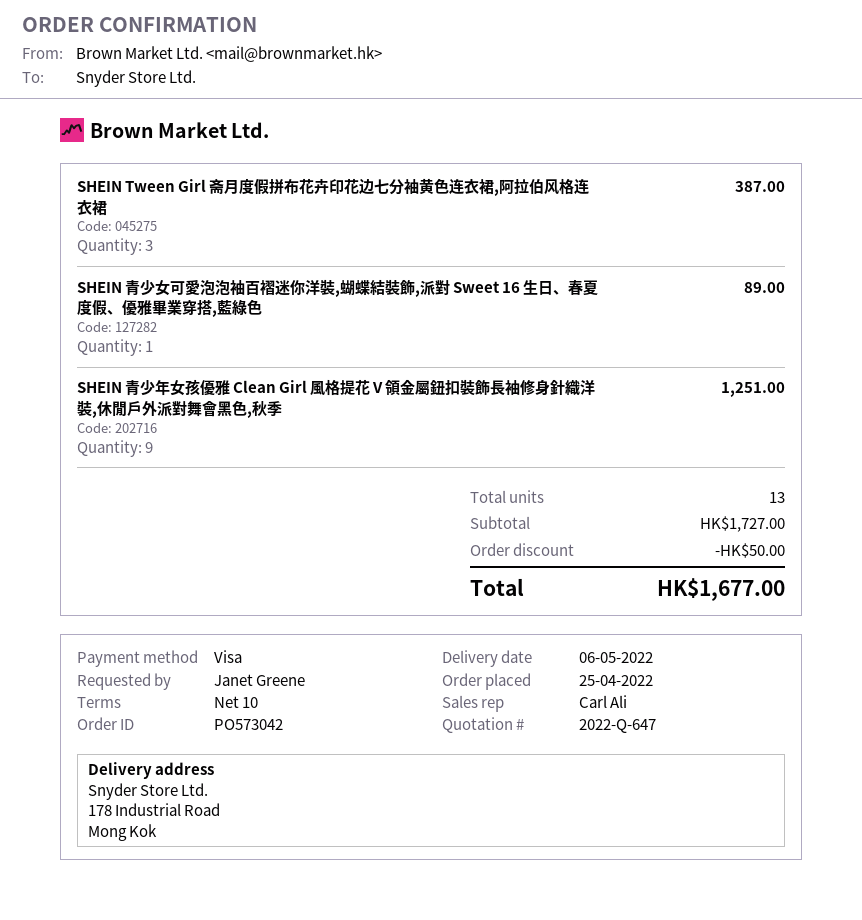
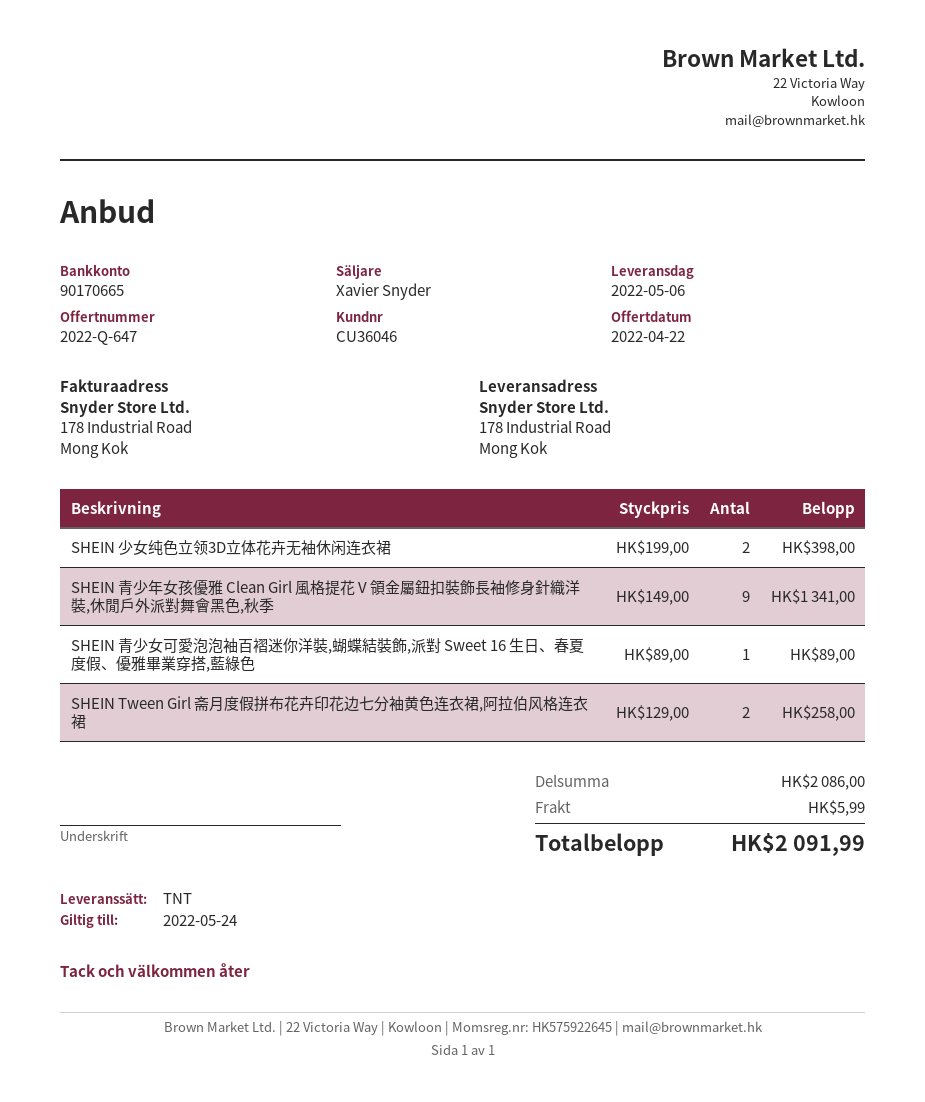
sales rep: Carl Ali -> Xavier Snyder
SHEIN Tween Girl 斋月度假拼布花卉印花边七分袖黄色连衣裙,阿拉伯风格连衣裙: 3 for 387.00 -> 2 for 258.00
SHEIN 青少年女孩優雅 Clean Girl 風格提花 V 領金屬鈕扣裝飾長袖修身針織洋裝,休閒戶外派對舞會黑色,秋季: 9 for 1251.00 -> 9 for 1341.00
SHEIN 少女纯色立领3D立体花卉无袖休闲连衣裙: none -> 2 for 398.00
subtotal: 1727.00 -> 2086.00
discount: 50.00 -> none
shipping: none -> 5.99
total: 1677.00 -> 2091.99

